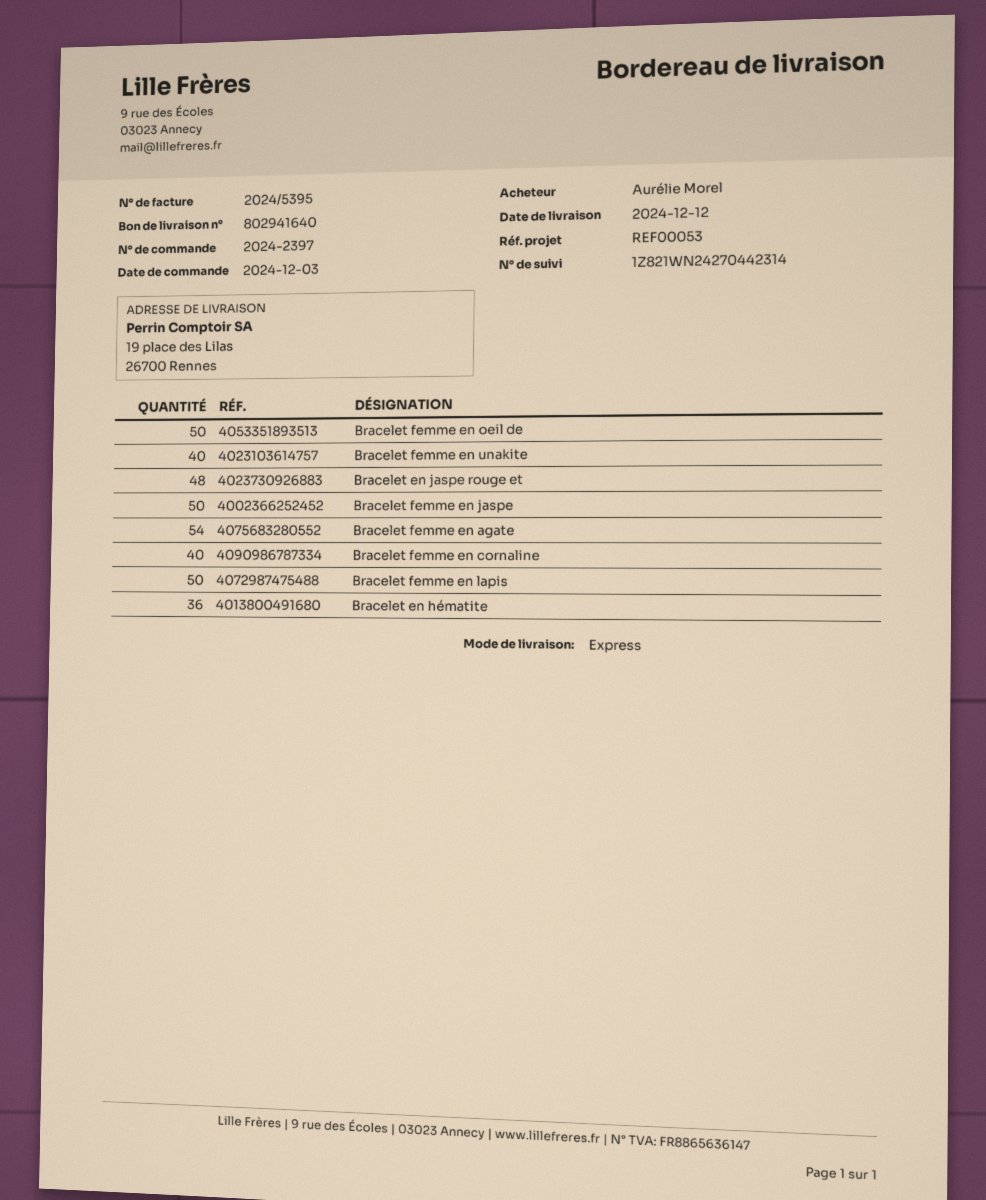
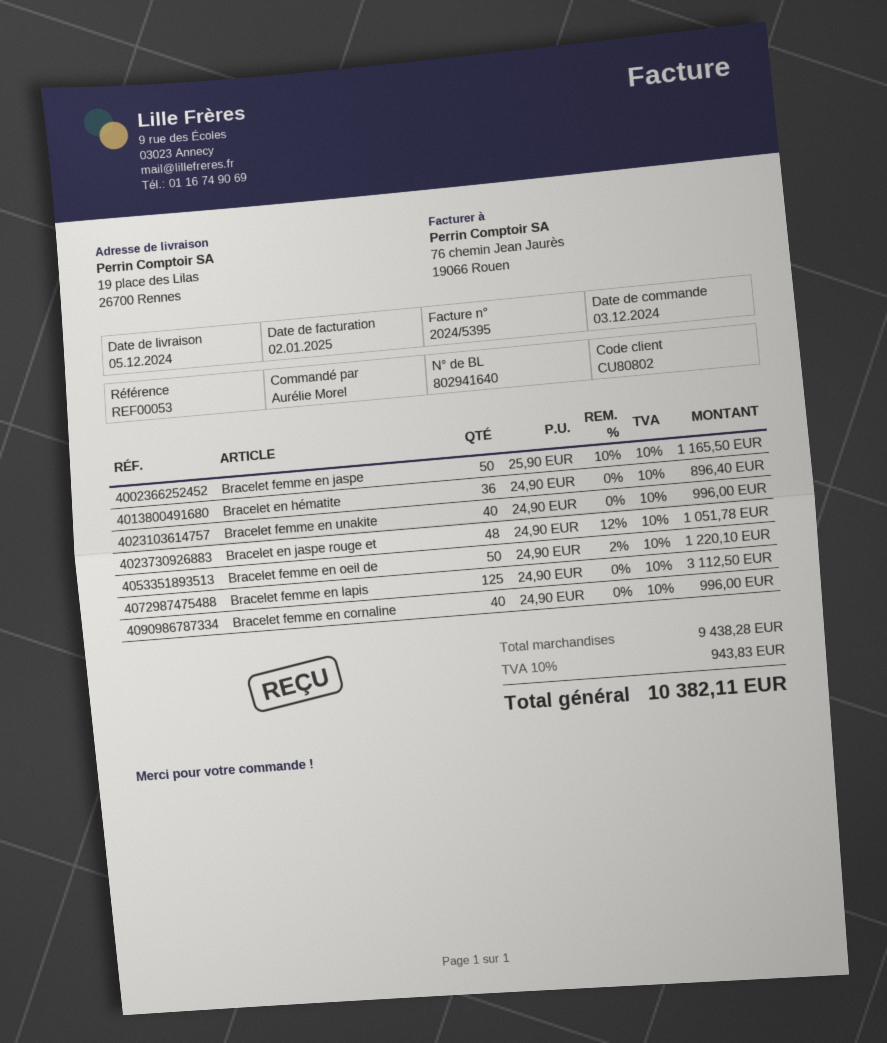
delivery date: 2024-12-12 -> 2024-12-05
Bracelet femme en agate: 54 -> none
Bracelet femme en lapis: 50 -> 125

